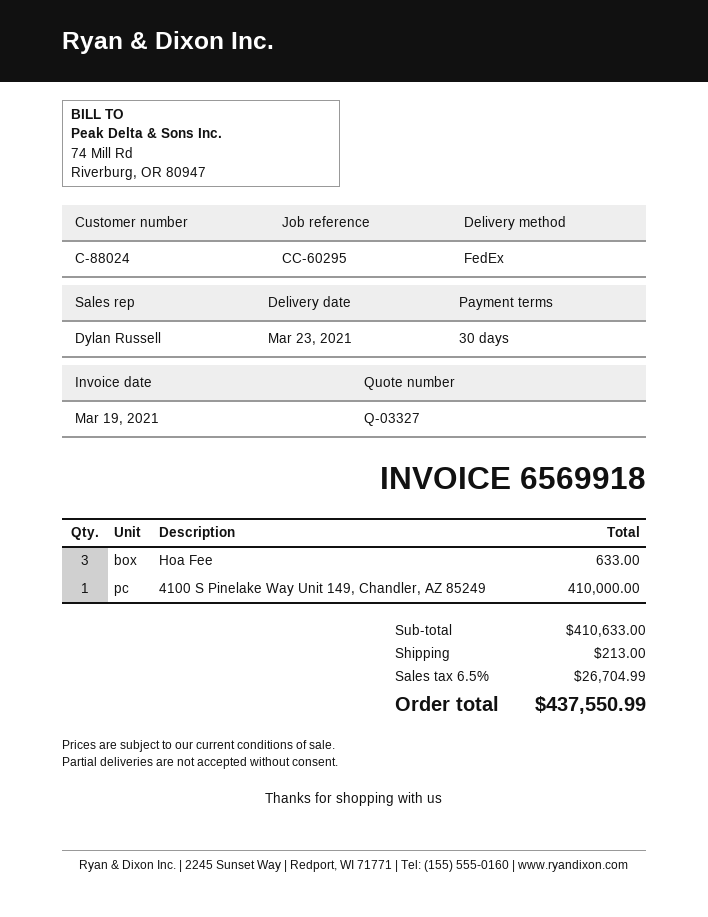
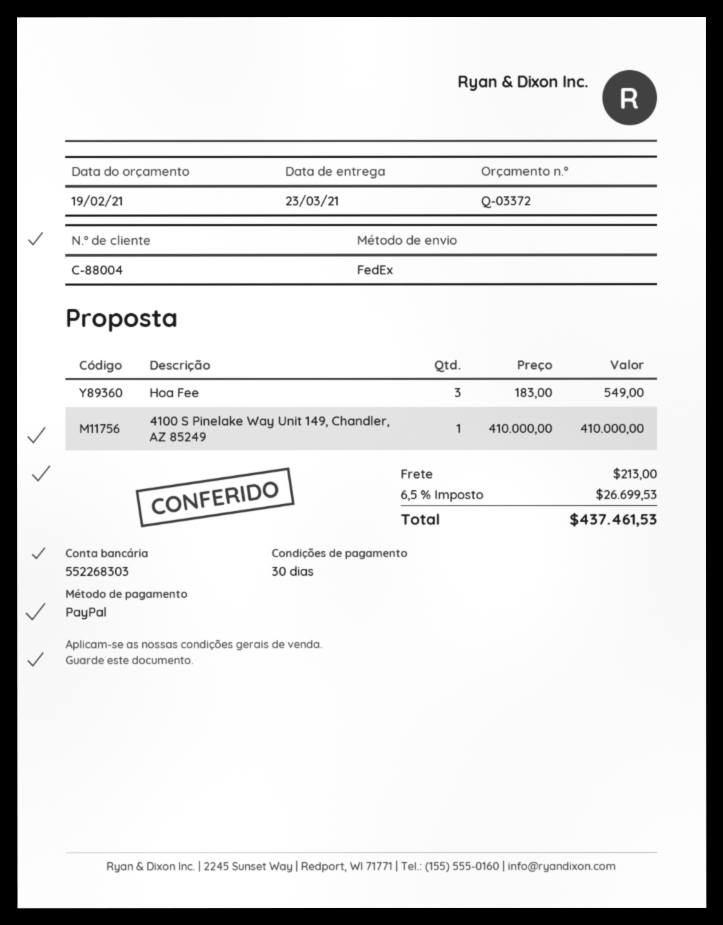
quote number: Q-03327 -> Q-03372
customer number: C-88024 -> C-88004
Hoa Fee: 3 for 633.00 -> 3 for 549.00
tax: 6.5% = 26704.99 -> 6.5% = 26699.53
total: 437550.99 -> 437461.53

